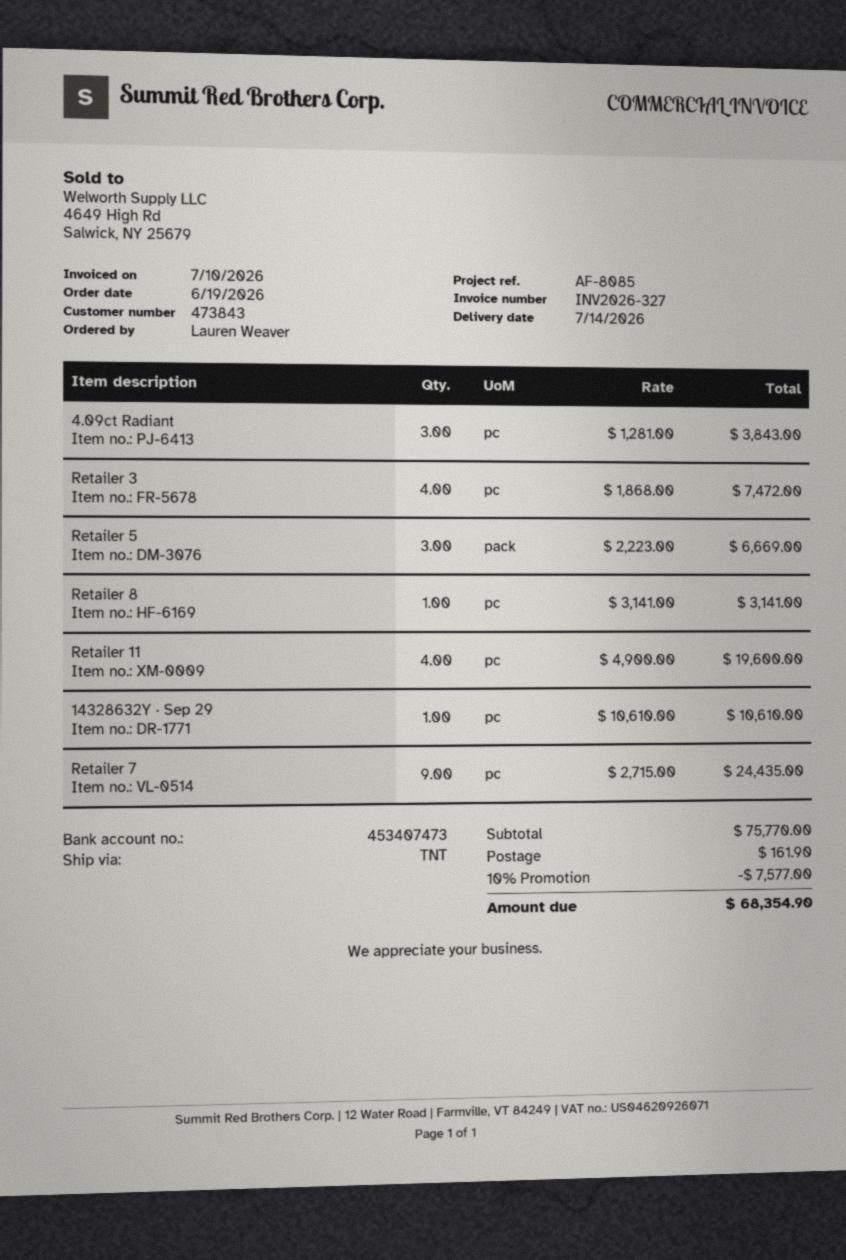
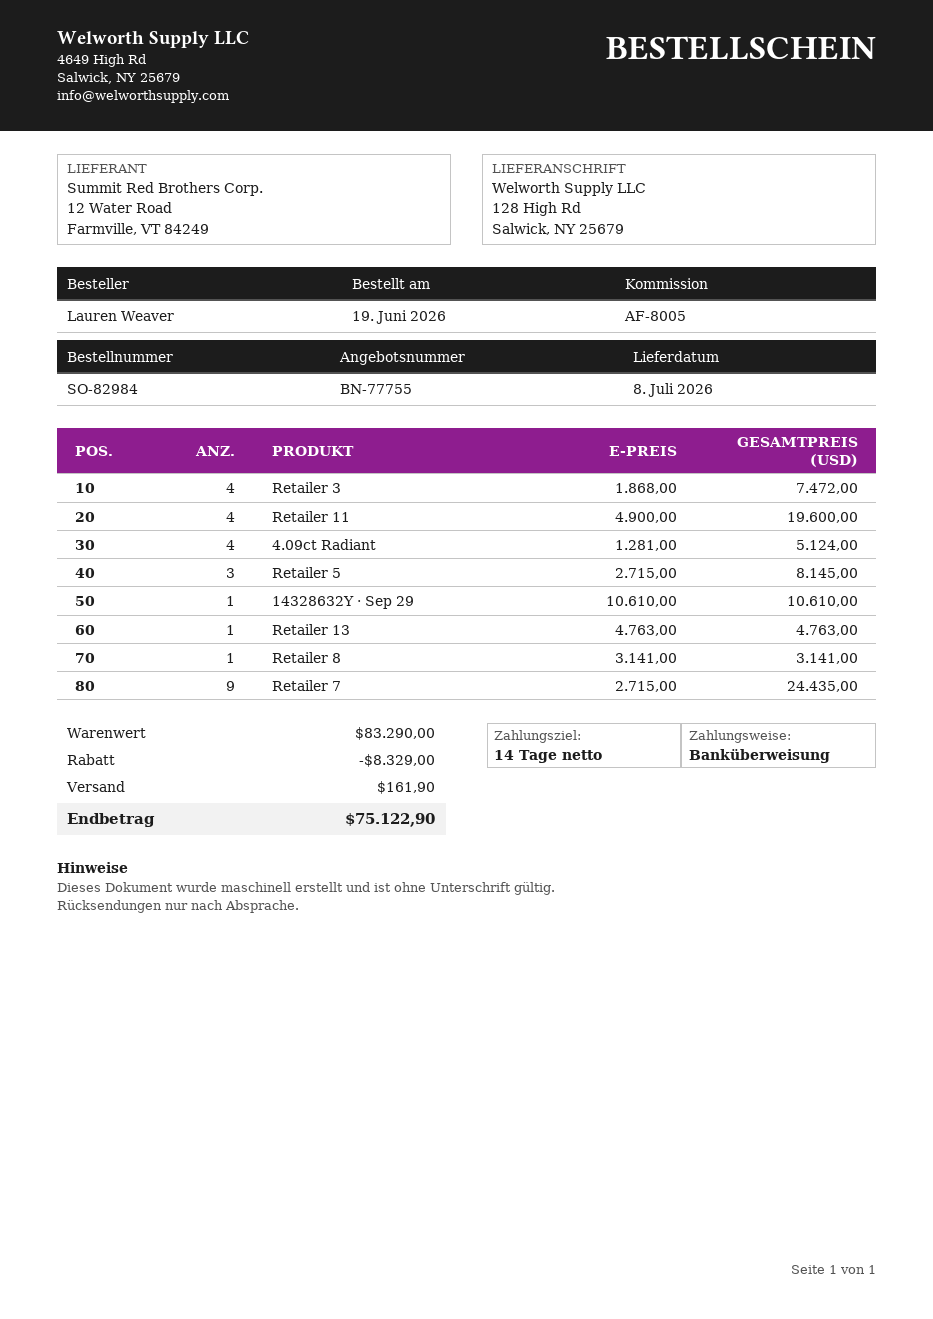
delivery date: 2026-07-14 -> 2026-07-08
reference: AF-8085 -> AF-8005
4.09ct Radiant: 3 x 1281.00 = 3843.00 -> 4 x 1281.00 = 5124.00
Retailer 5: 3 x 2223.00 = 6669.00 -> 3 x 2715.00 = 8145.00
Retailer 13: none -> 1 x 4763.00 = 4763.00
subtotal: 75770.00 -> 83290.00
discount: 7577.00 -> 8329.00
total: 68354.90 -> 75122.90

